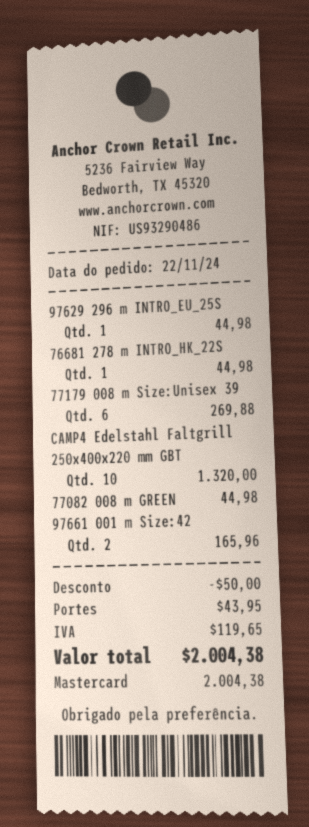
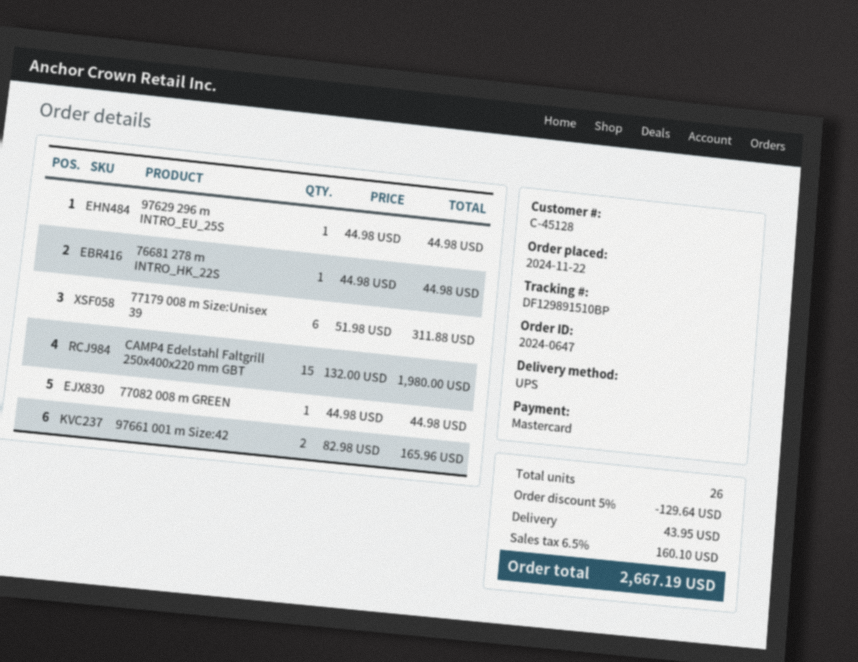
77179 008 m Size:Unisex 39: 6 for 269.88 -> 6 for 311.88
CAMP4 Edelstahl Faltgrill 250x400x220 mm GBT: 10 for 1320.00 -> 15 for 1980.00
discount: 50.00 -> 129.64
tax: 119.65 -> 160.10
total: 2004.38 -> 2667.19

